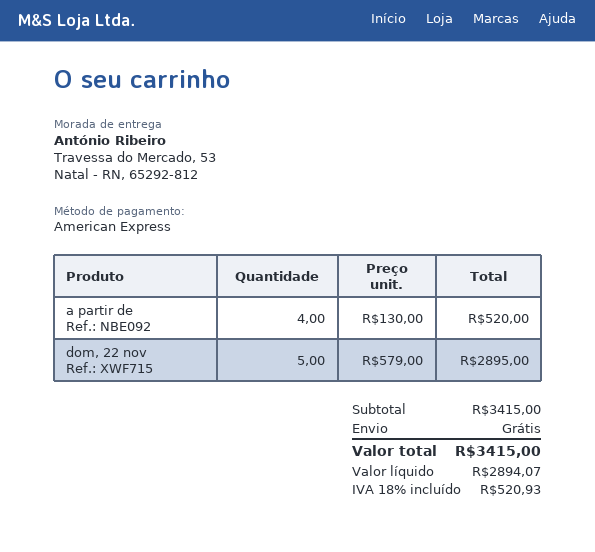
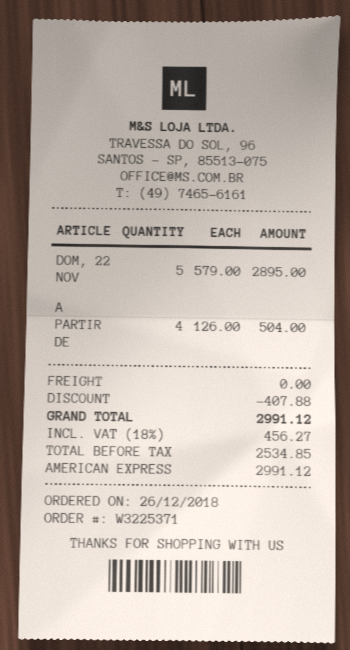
a partir de: 4 x 130.00 = 520.00 -> 4 x 126.00 = 504.00
discount: none -> 407.88
net: 2894.07 -> 2534.85
tax: 18% = 520.93 -> 18% = 456.27
total: 3415.00 -> 2991.12

